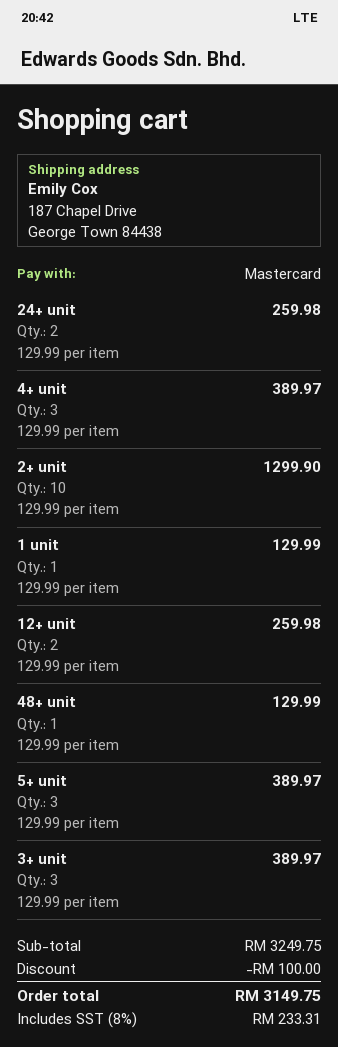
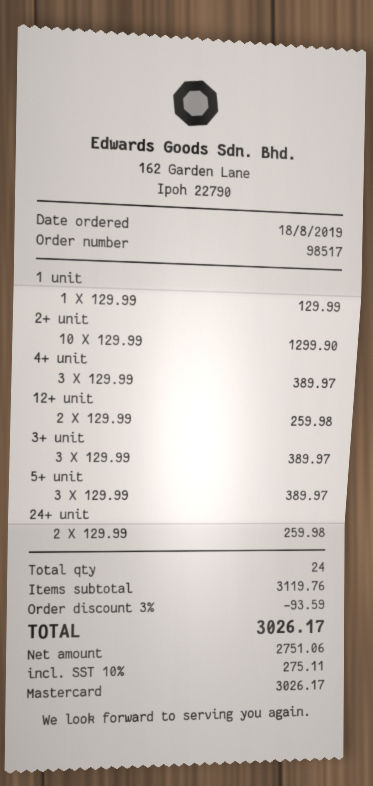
48+ unit: 1 x 129.99 = 129.99 -> none
subtotal: 3249.75 -> 3119.76
discount: 100.00 -> 93.59
tax: 8% = 233.31 -> 10% = 275.11
total: 3149.75 -> 3026.17

